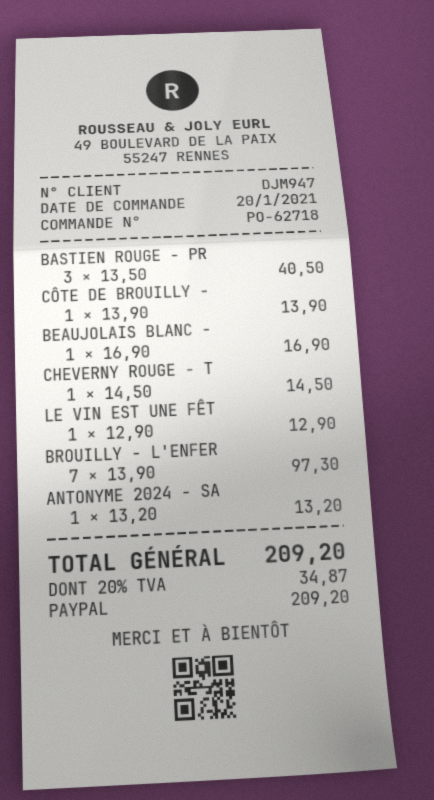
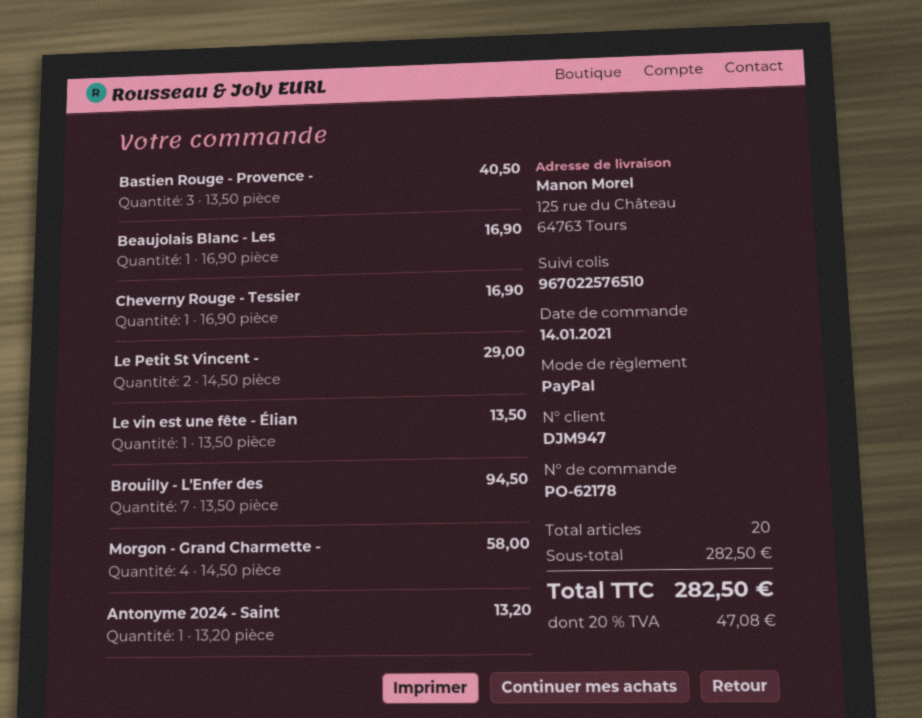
order number: PO-62718 -> PO-62178
order date: 2021-01-20 -> 2021-01-14
CÔTE DE BROUILLY -: 1 x 13.90 = 13.90 -> none
CHEVERNY ROUGE - T: 1 x 14.50 = 14.50 -> 1 x 16.90 = 16.90
LE VIN EST UNE FÊT: 1 x 12.90 = 12.90 -> 1 x 13.50 = 13.50
BROUILLY - L'ENFER: 7 x 13.90 = 97.30 -> 7 x 13.50 = 94.50
Le Petit St Vincent -: none -> 2 x 14.50 = 29.00
Morgon - Grand Charmette -: none -> 4 x 14.50 = 58.00
tax: 20% = 34.87 -> 20% = 47.08
total: 209.20 -> 282.50

